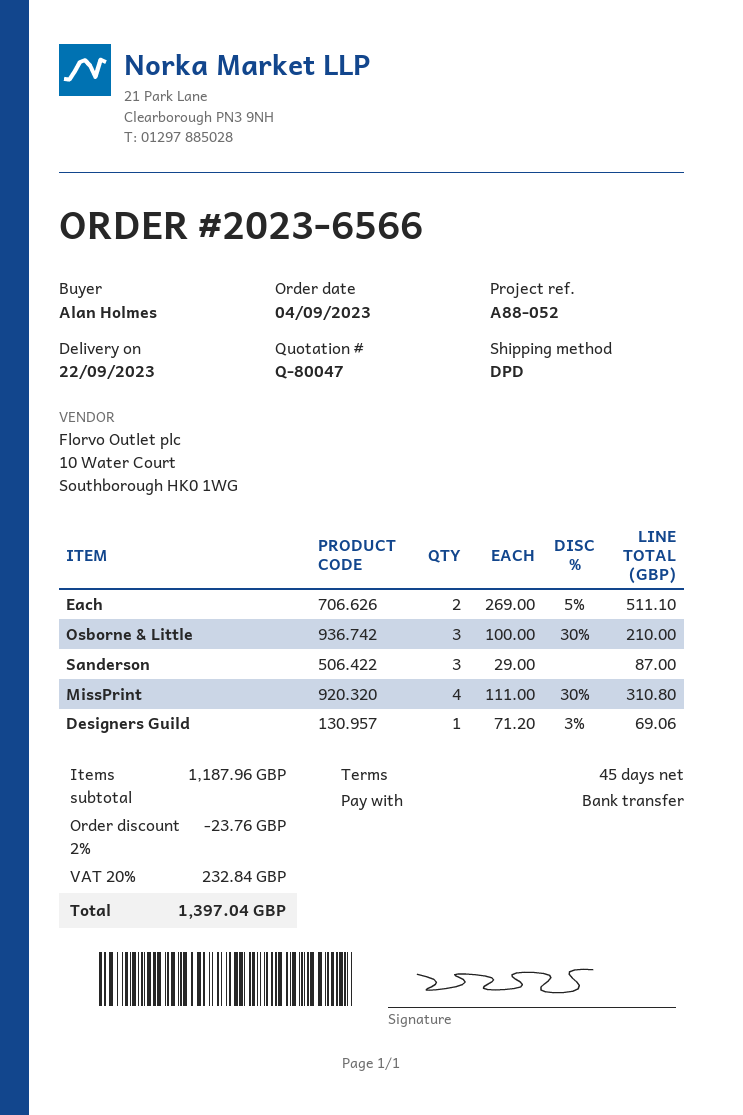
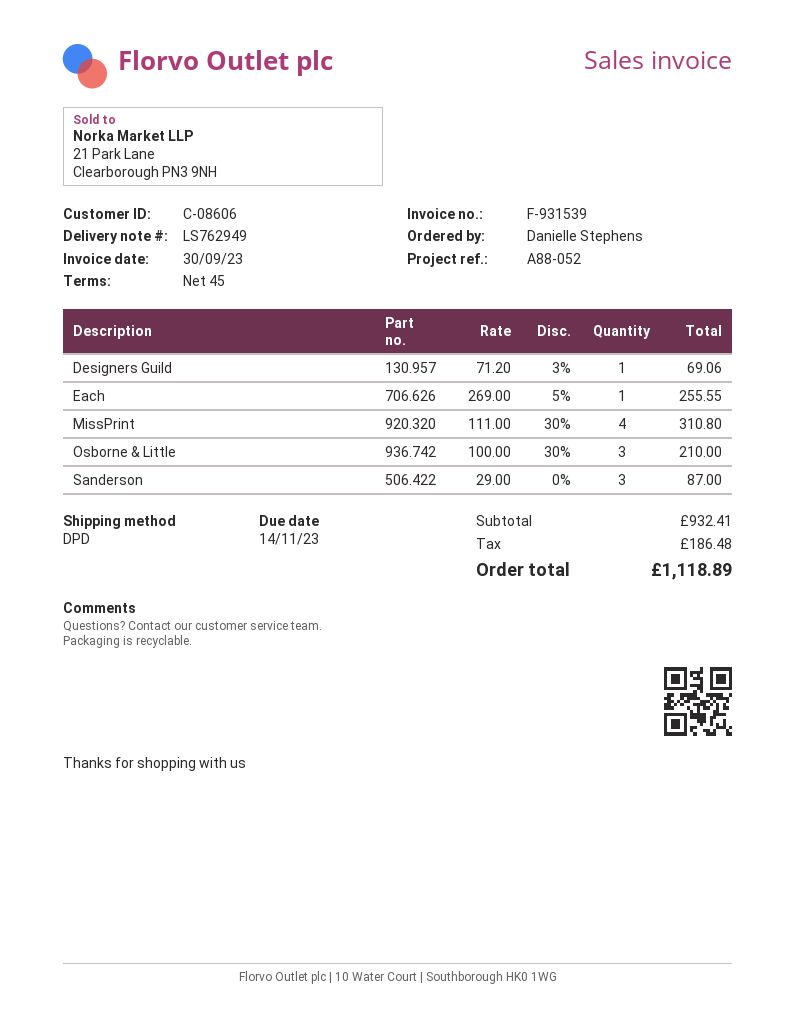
ordered by: Alan Holmes -> Danielle Stephens
Each: 2 x 269.00 - 5% = 511.10 -> 1 x 269.00 - 5% = 255.55
subtotal: 1187.96 -> 932.41
discount: 2% = 23.76 -> none
tax: 232.84 -> 186.48
total: 1397.04 -> 1118.89

